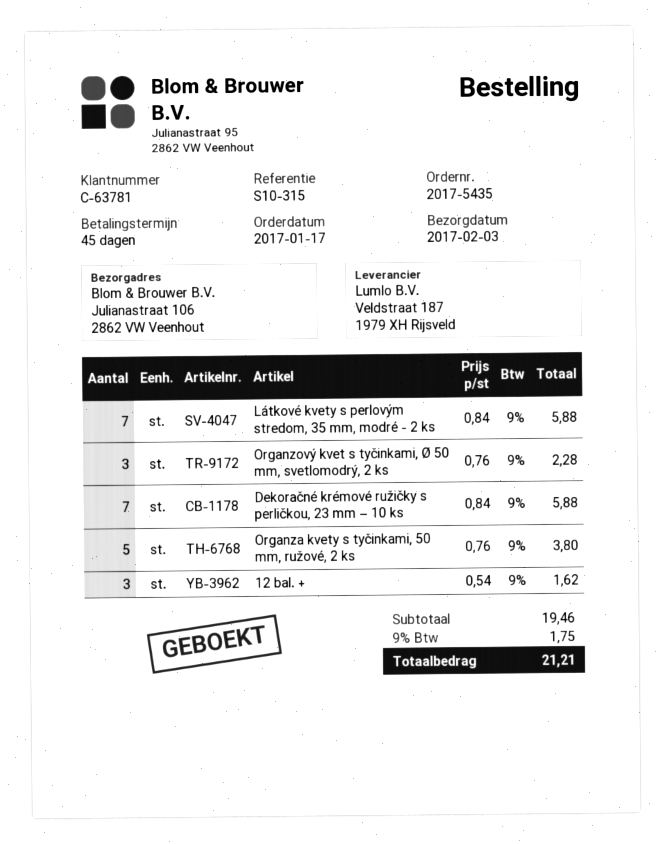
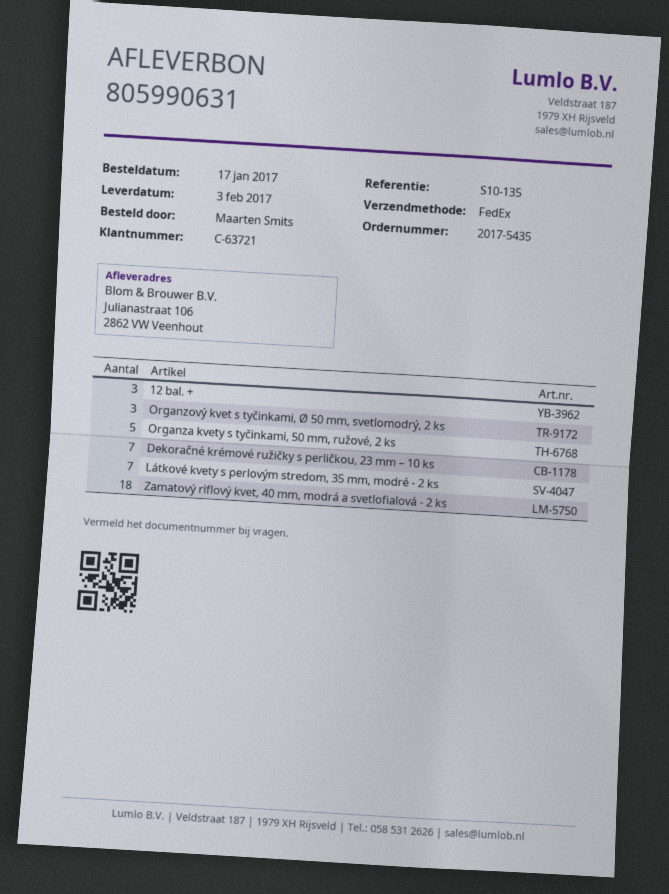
customer number: C-63781 -> C-63721
reference: S10-315 -> S10-135
Zamatový riflový kvet, 40 mm, modrá a svetlofialová - 2 ks: none -> 18

